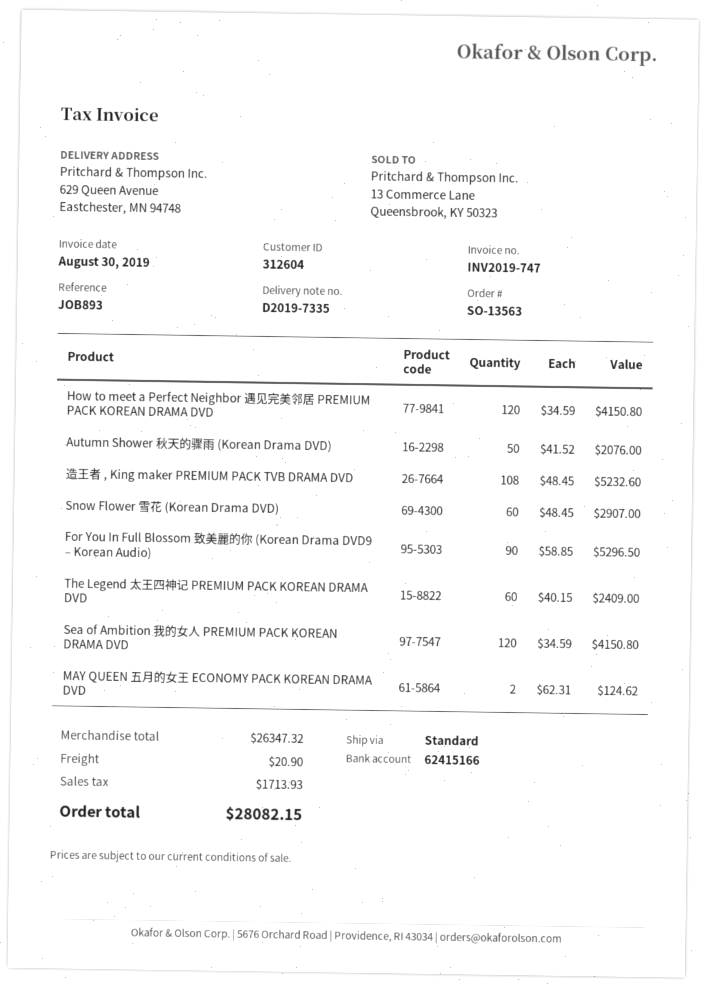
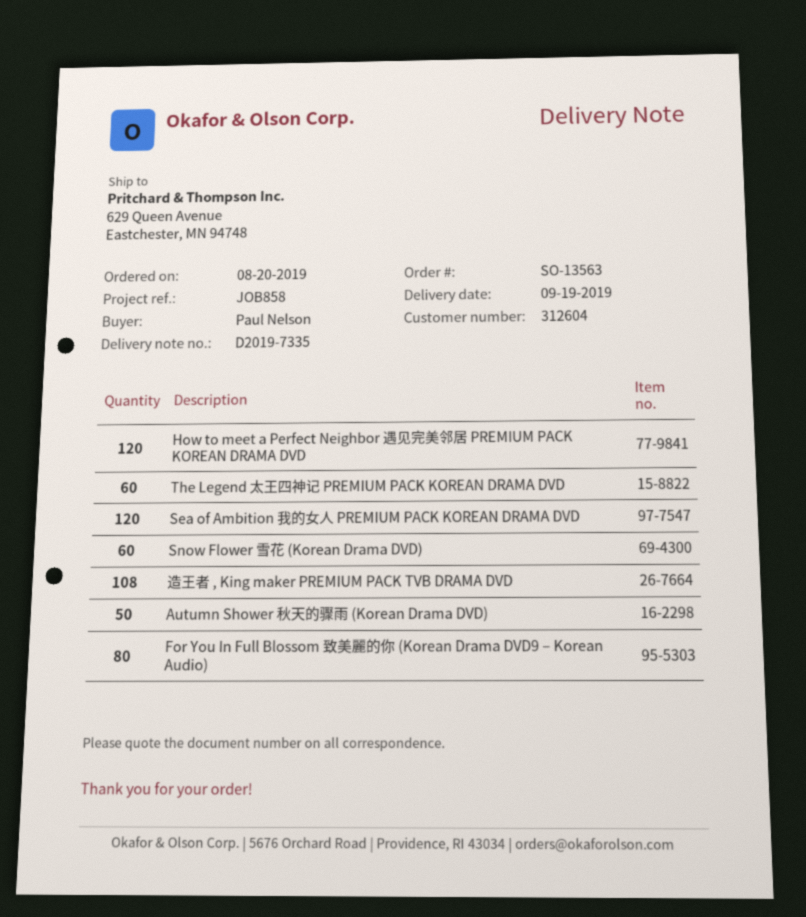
reference: JOB893 -> JOB858
For You In Full Blossom 致美麗的你 (Korean Drama DVD9 – Korean Audio): 90 -> 80
MAY QUEEN 五月的女王 ECONOMY PACK KOREAN DRAMA DVD: 2 -> none

